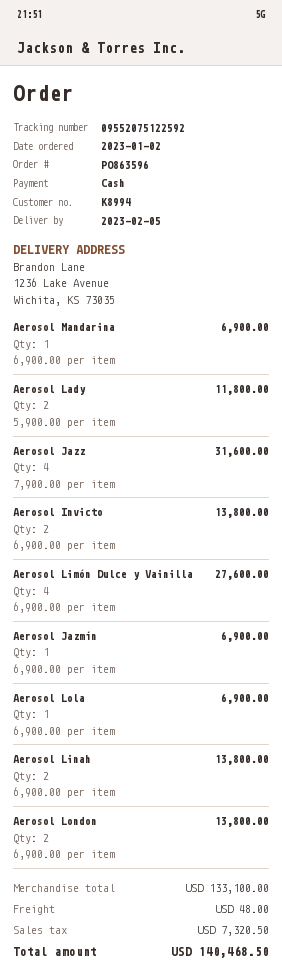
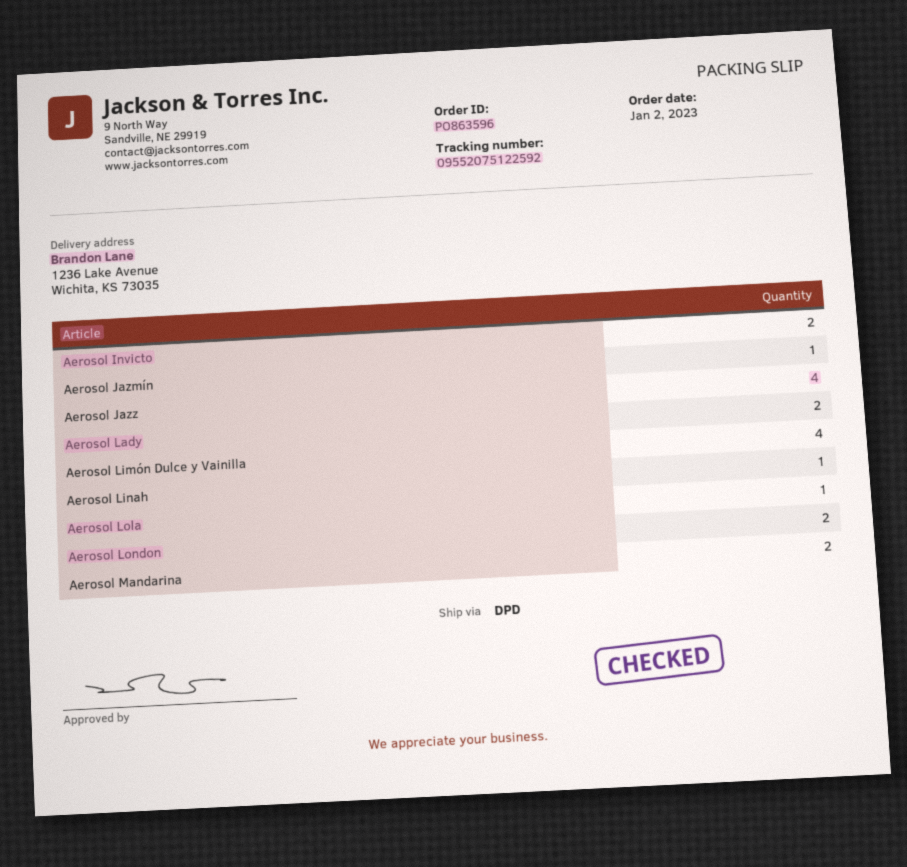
Aerosol Mandarina: 1 -> 2
Aerosol Linah: 2 -> 1

